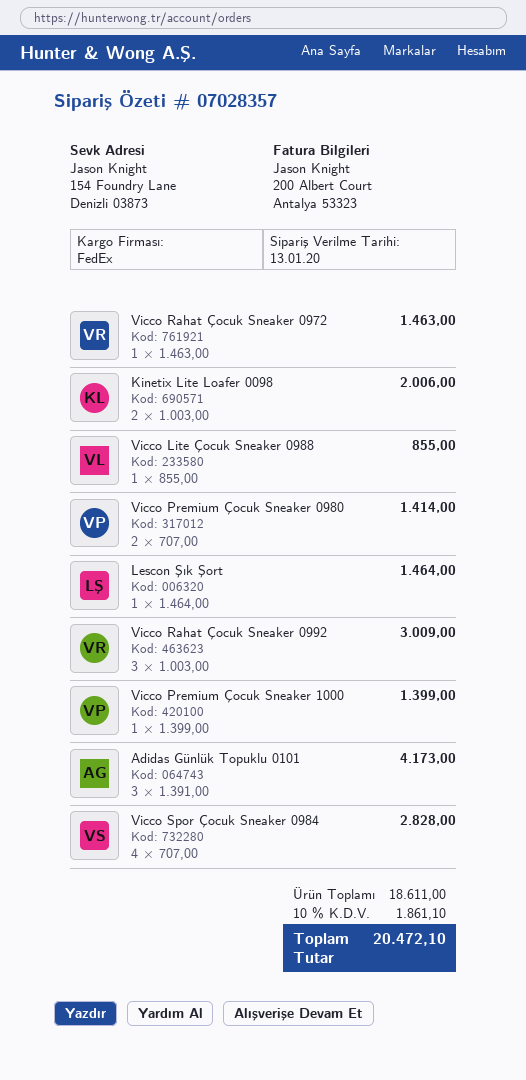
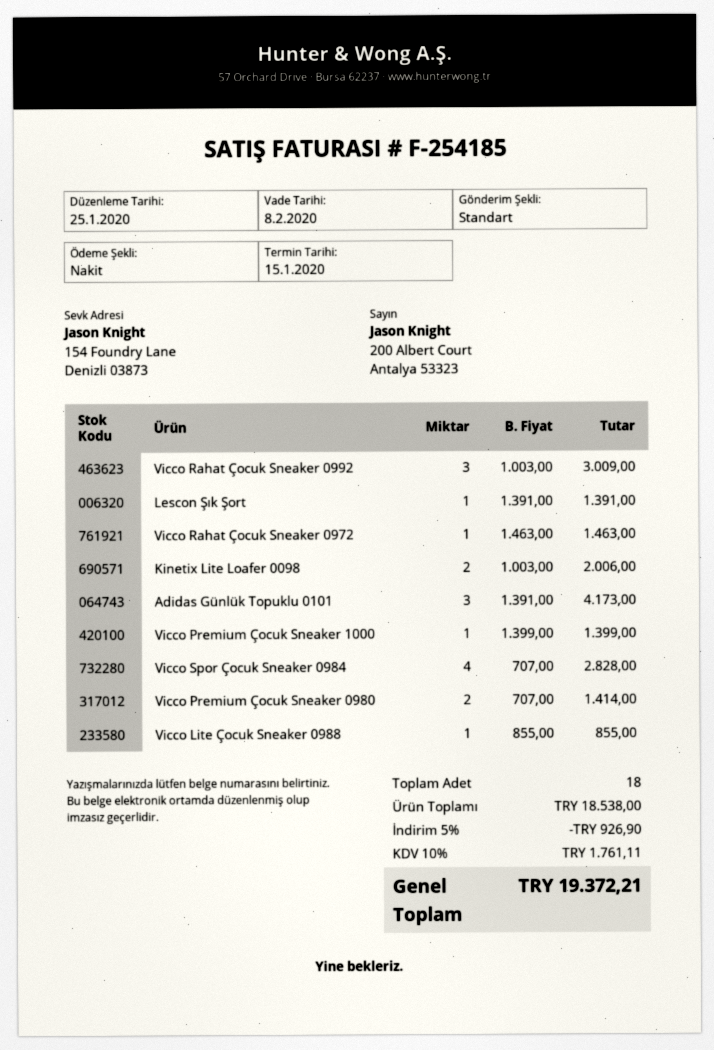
shipping method: FedEx -> standard
Lescon Şık Şort: 1 x 1464.00 = 1464.00 -> 1 x 1391.00 = 1391.00
subtotal: 18611.00 -> 18538.00
discount: none -> 5% = 926.90
tax: 10% = 1861.10 -> 10% = 1761.11
total: 20472.10 -> 19372.21

